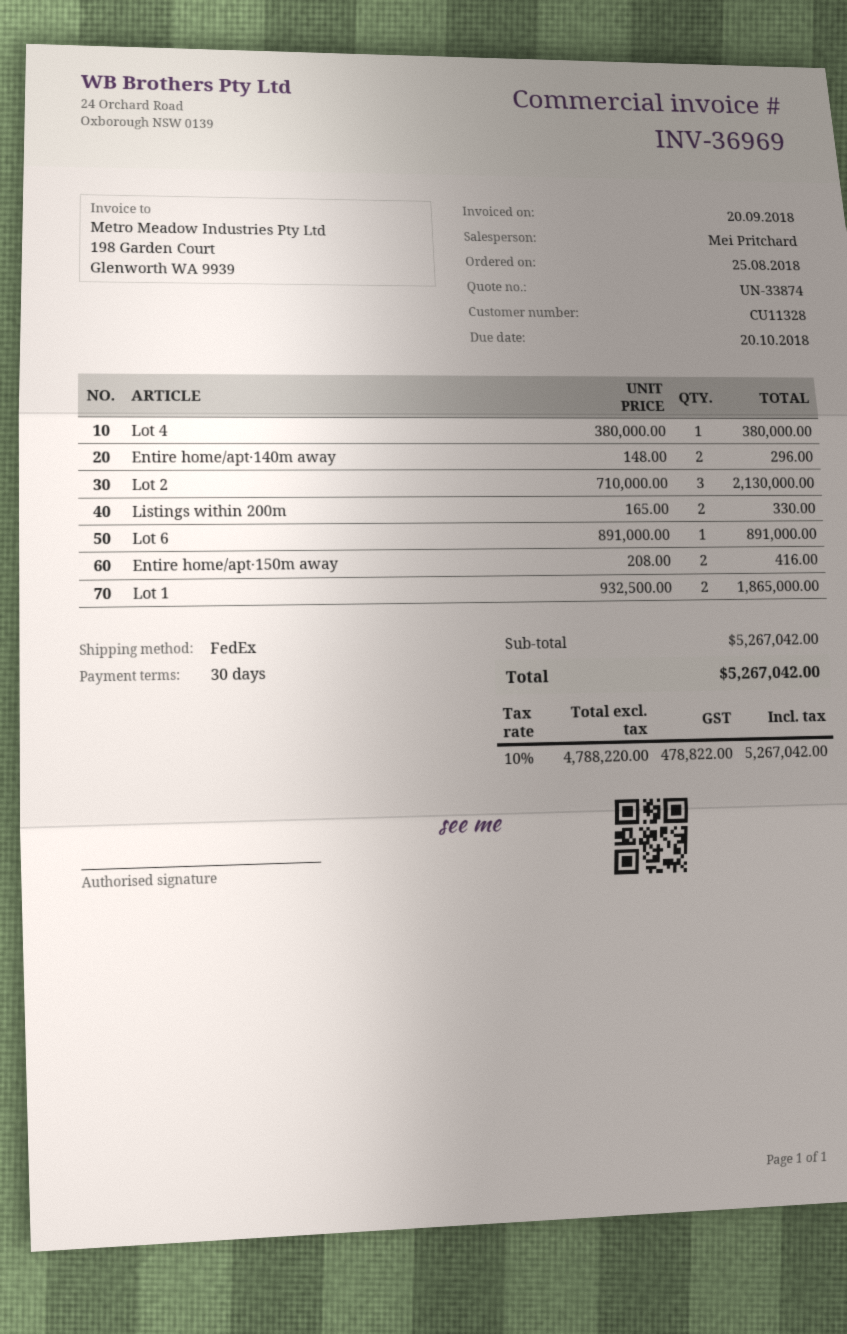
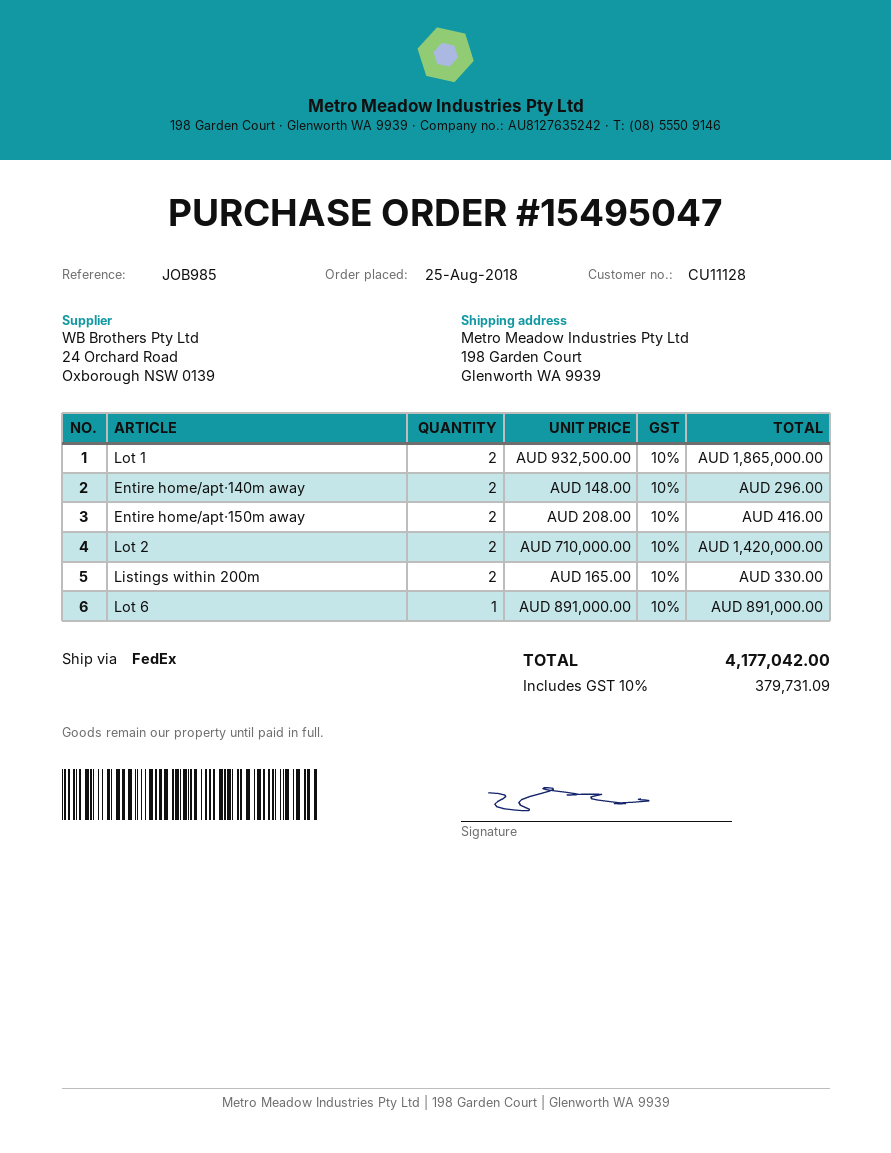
customer number: CU11328 -> CU11128
Lot 4: 1 x 380000.00 = 380000.00 -> none
Lot 2: 3 x 710000.00 = 2130000.00 -> 2 x 710000.00 = 1420000.00
tax: 10% = 478822.00 -> 10% = 379731.09
total: 5267042.00 -> 4177042.00

